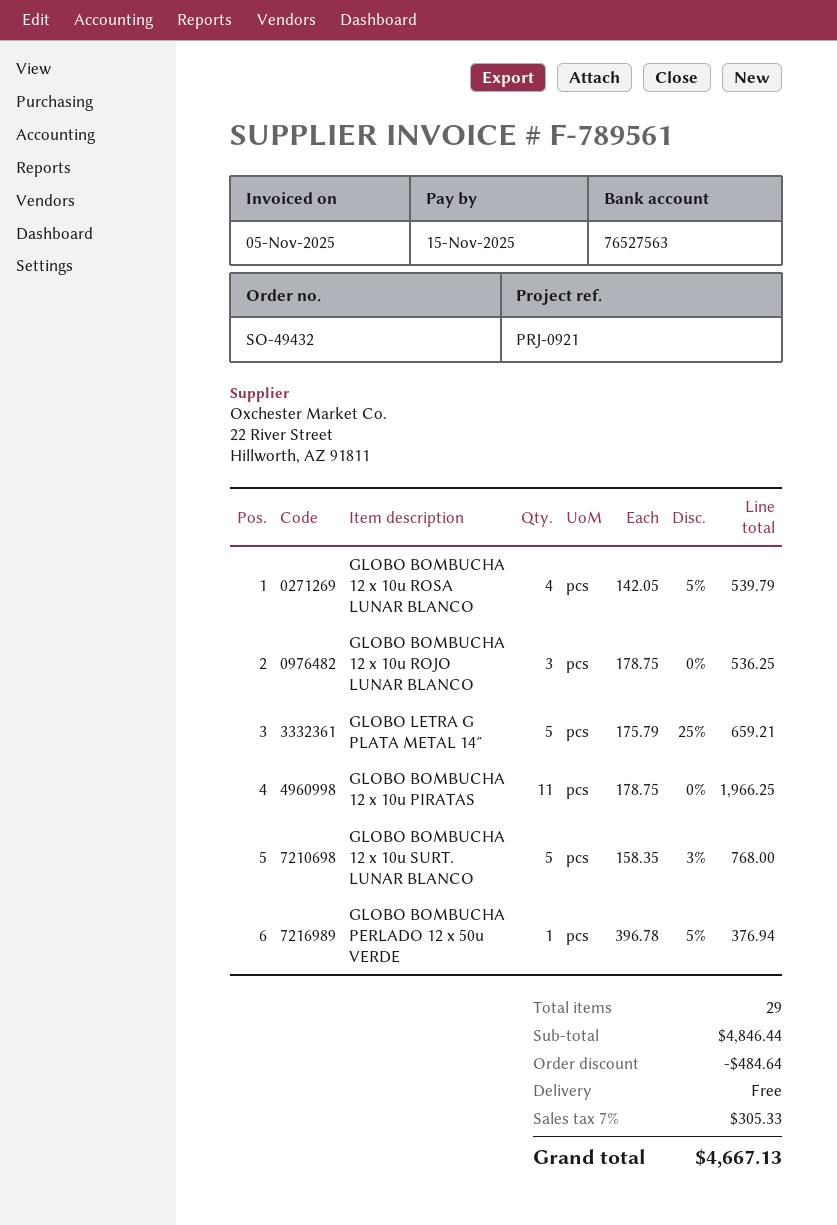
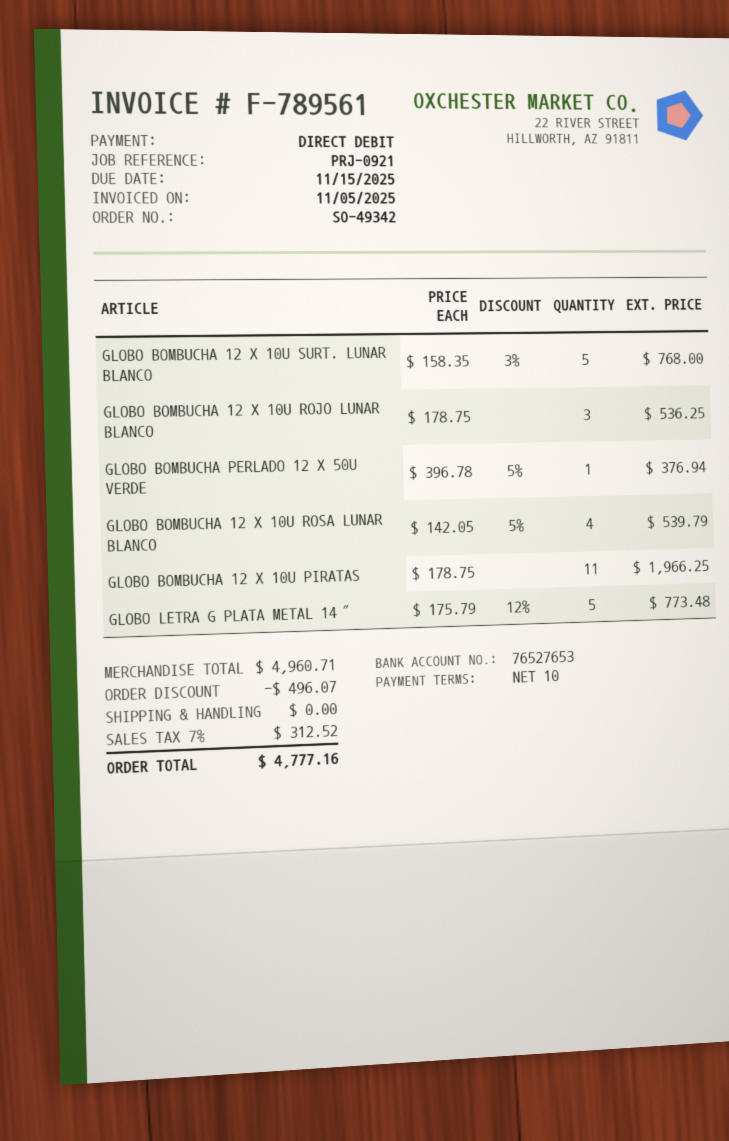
order number: SO-49432 -> SO-49342
bank account: 76527563 -> 76527653
GLOBO LETRA G PLATA METAL 14″: 5 x 175.79 - 25% = 659.21 -> 5 x 175.79 - 12% = 773.48
subtotal: 4846.44 -> 4960.71
discount: 484.64 -> 496.07
tax: 7% = 305.33 -> 7% = 312.52
total: 4667.13 -> 4777.16

